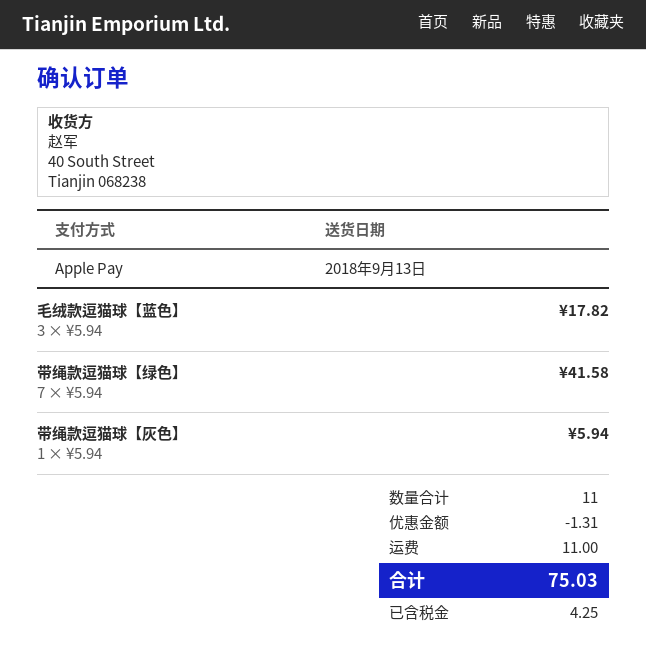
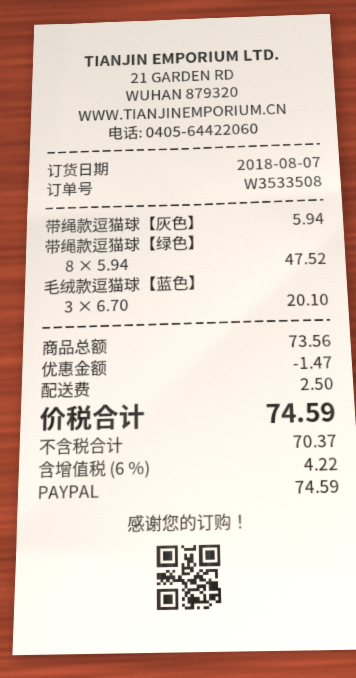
payment method: Apple Pay -> PayPal
毛绒款逗猫球【蓝色】: 3 x 5.94 = 17.82 -> 3 x 6.70 = 20.10
带绳款逗猫球【绿色】: 7 x 5.94 = 41.58 -> 8 x 5.94 = 47.52
discount: 1.31 -> 1.47
shipping: 11.00 -> 2.50
tax: 4.25 -> 4.22
total: 75.03 -> 74.59

